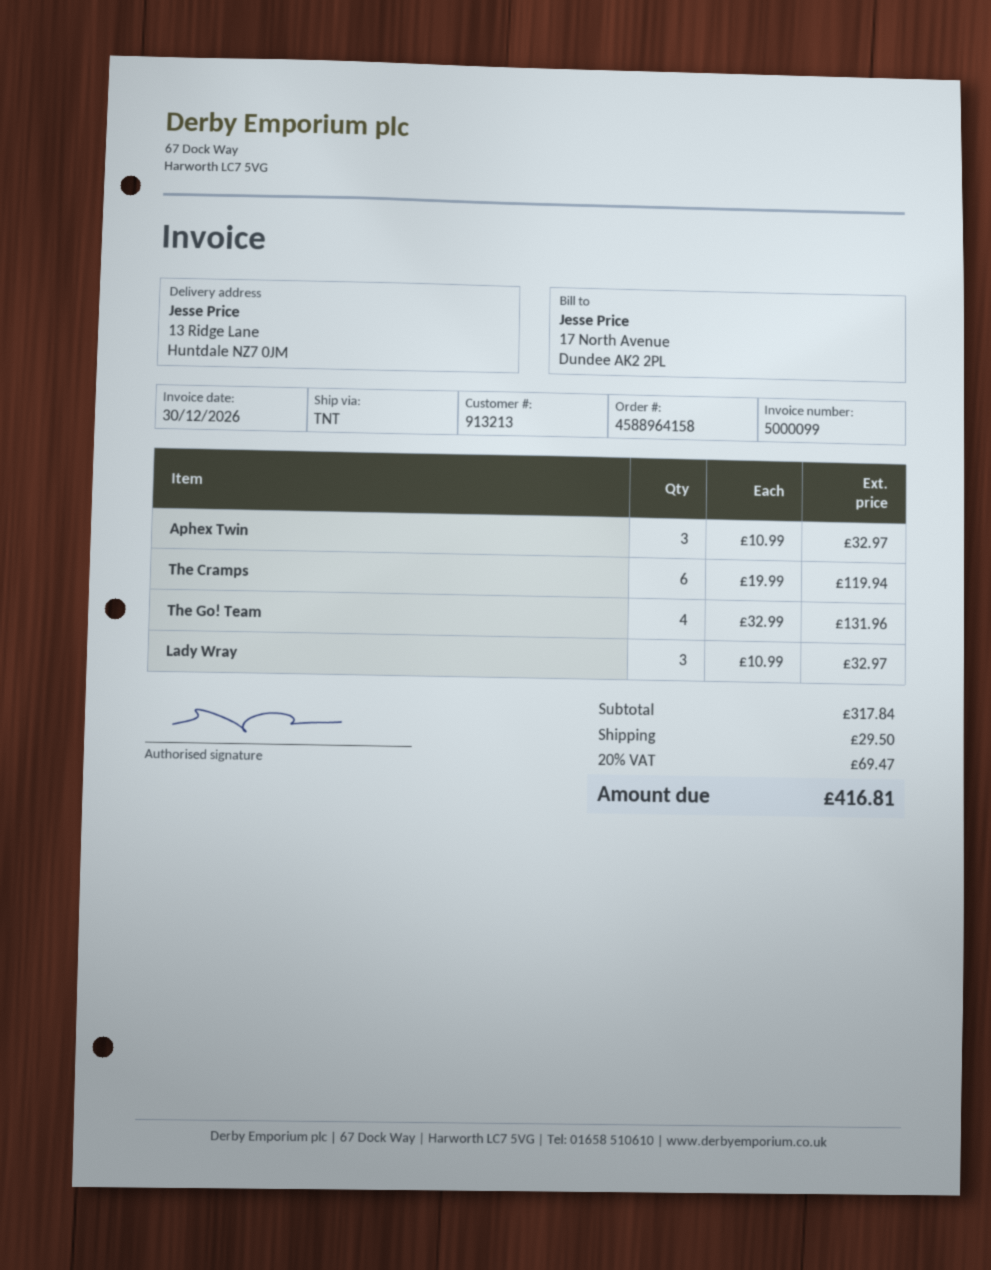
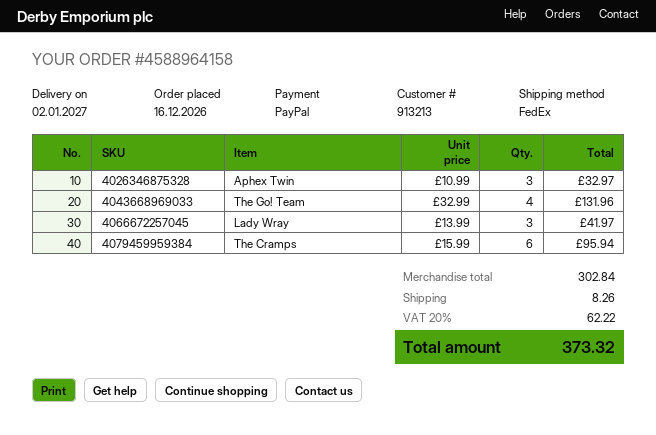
shipping method: TNT -> FedEx
The Cramps: 6 x 19.99 = 119.94 -> 6 x 15.99 = 95.94
Lady Wray: 3 x 10.99 = 32.97 -> 3 x 13.99 = 41.97
subtotal: 317.84 -> 302.84
shipping: 29.50 -> 8.26
tax: 20% = 69.47 -> 20% = 62.22
total: 416.81 -> 373.32

